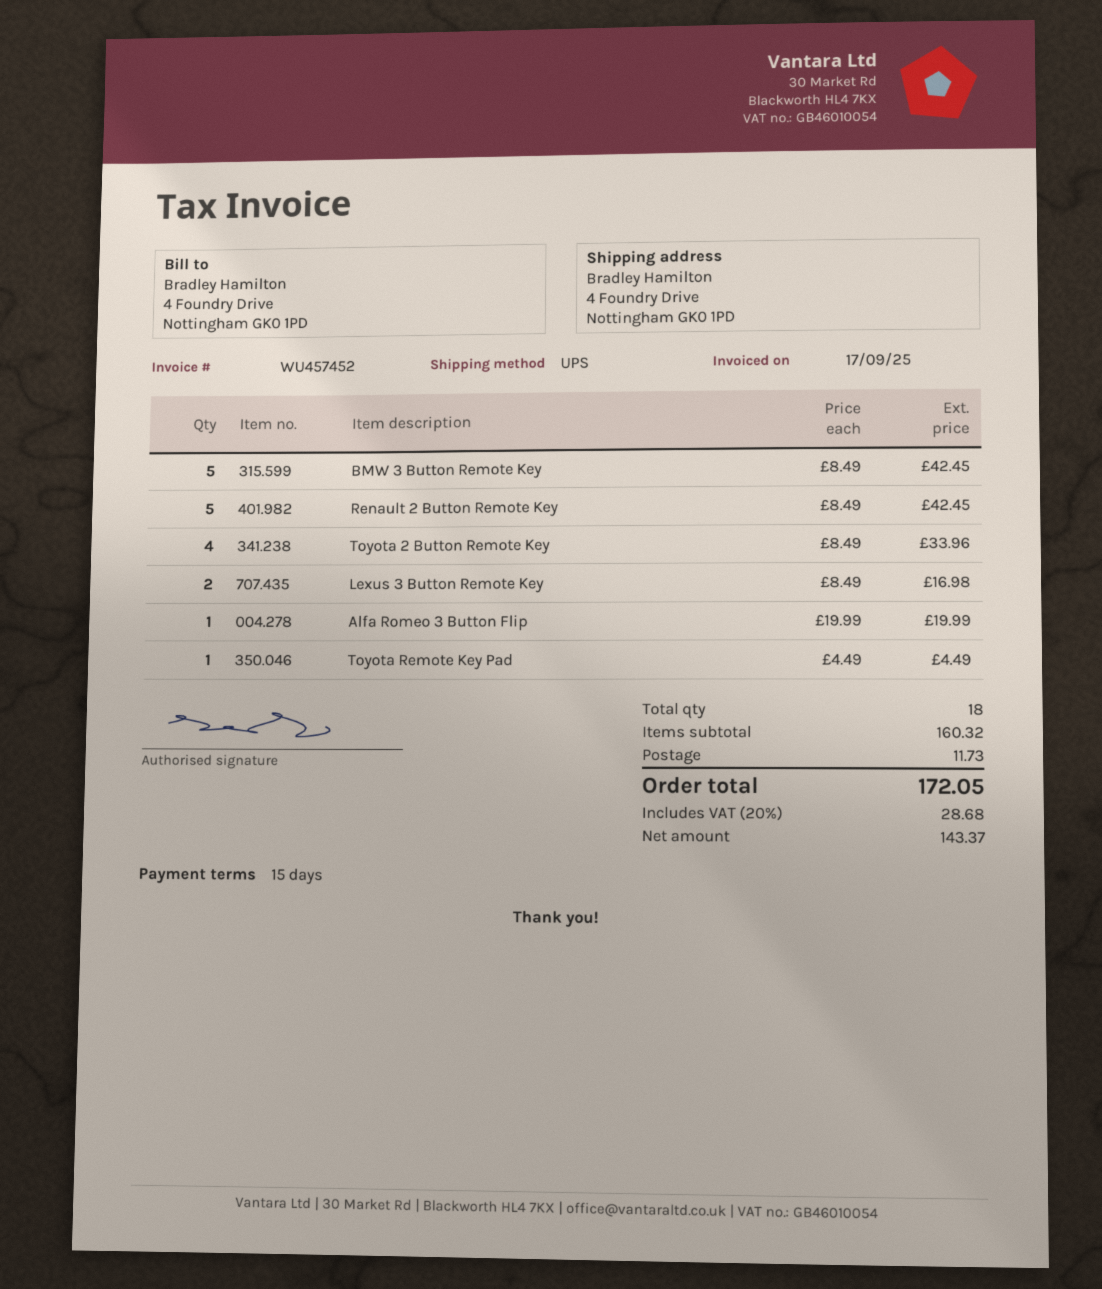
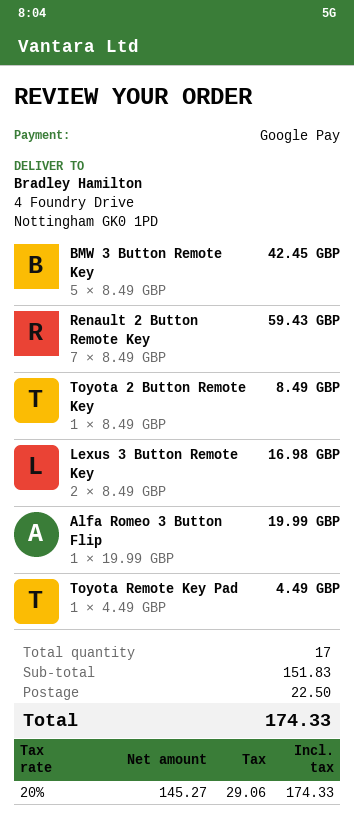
Renault 2 Button Remote Key: 5 x 8.49 = 42.45 -> 7 x 8.49 = 59.43
Toyota 2 Button Remote Key: 4 x 8.49 = 33.96 -> 1 x 8.49 = 8.49
total quantity: 18 -> 17
subtotal: 160.32 -> 151.83
shipping: 11.73 -> 22.50
net: 143.37 -> 145.27
tax: 20% = 28.68 -> 20% = 29.06
total: 172.05 -> 174.33

